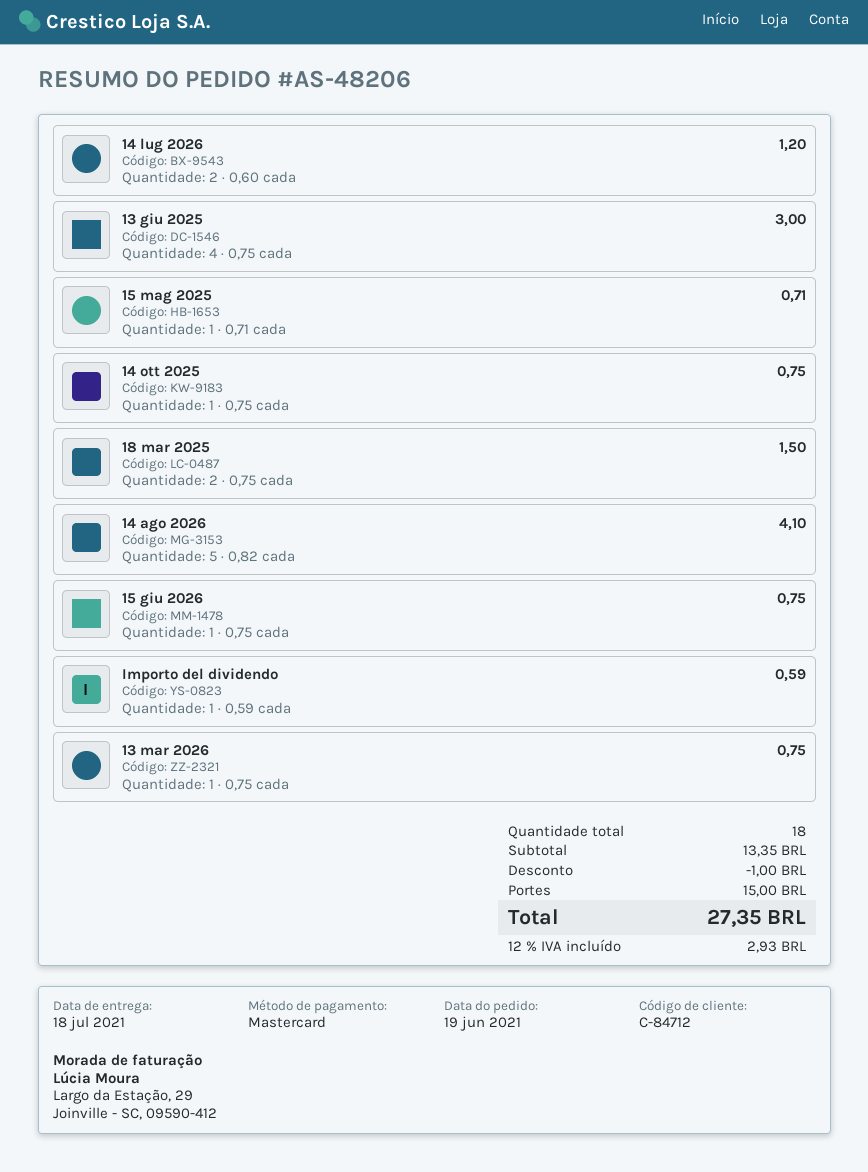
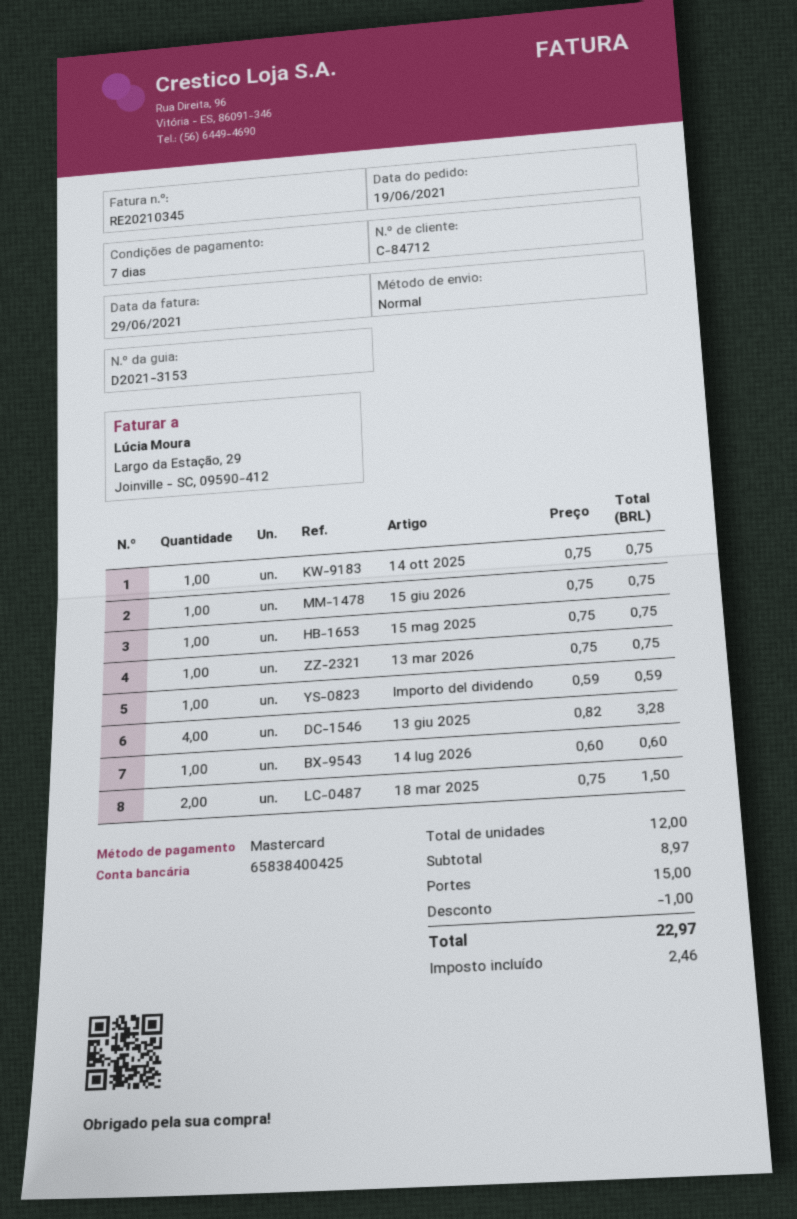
14 lug 2026: 2 x 0.60 = 1.20 -> 1 x 0.60 = 0.60
13 giu 2025: 4 x 0.75 = 3.00 -> 4 x 0.82 = 3.28
15 mag 2025: 1 x 0.71 = 0.71 -> 1 x 0.75 = 0.75
14 ago 2026: 5 x 0.82 = 4.10 -> none
total quantity: 18 -> 12
subtotal: 13.35 -> 8.97
tax: 2.93 -> 2.46
total: 27.35 -> 22.97

